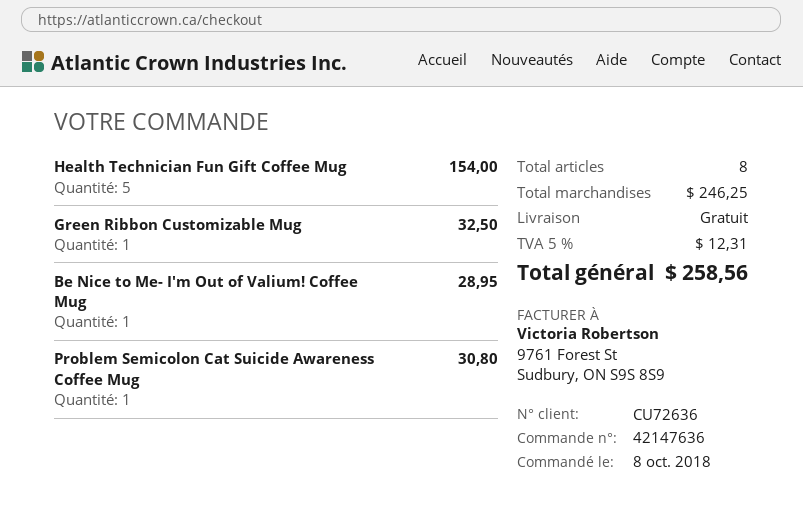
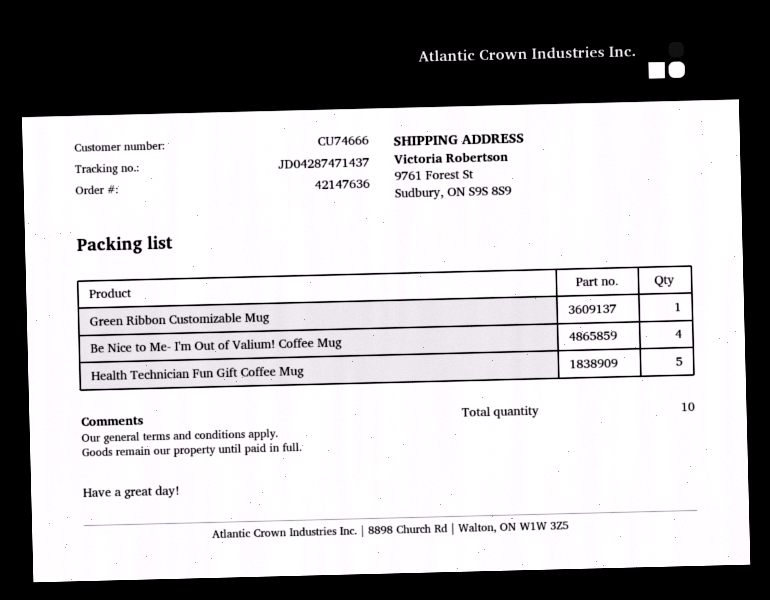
customer number: CU72636 -> CU74666
Be Nice to Me- I'm Out of Valium! Coffee Mug: 1 -> 4
Problem Semicolon Cat Suicide Awareness Coffee Mug: 1 -> none
total quantity: 8 -> 10

